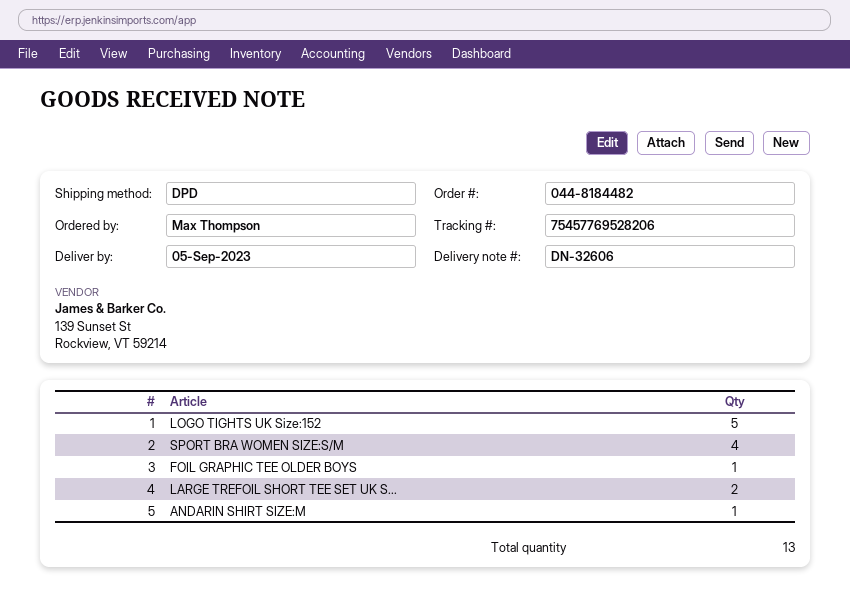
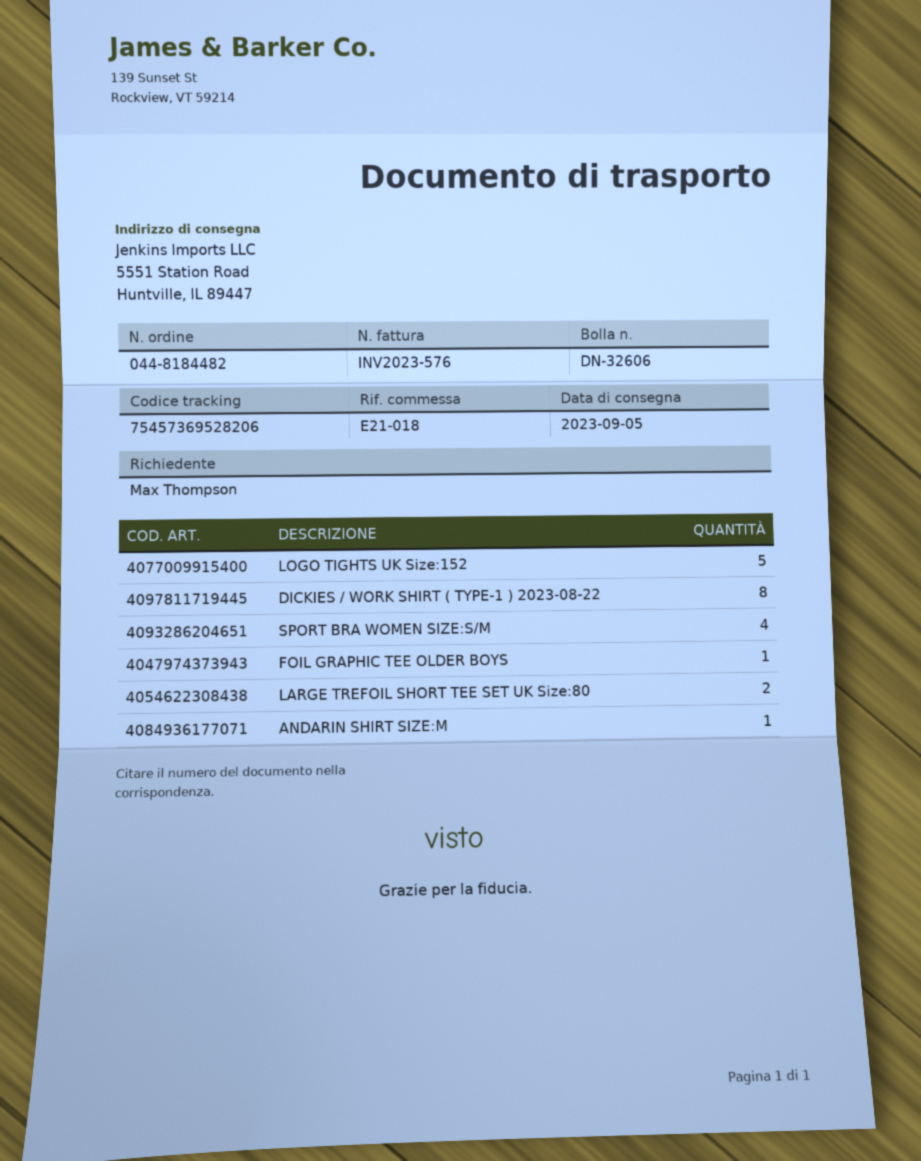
tracking number: 75457769528206 -> 75457369528206
DICKIES / WORK SHIRT ( TYPE-1 ) 2023-08-22: none -> 8

